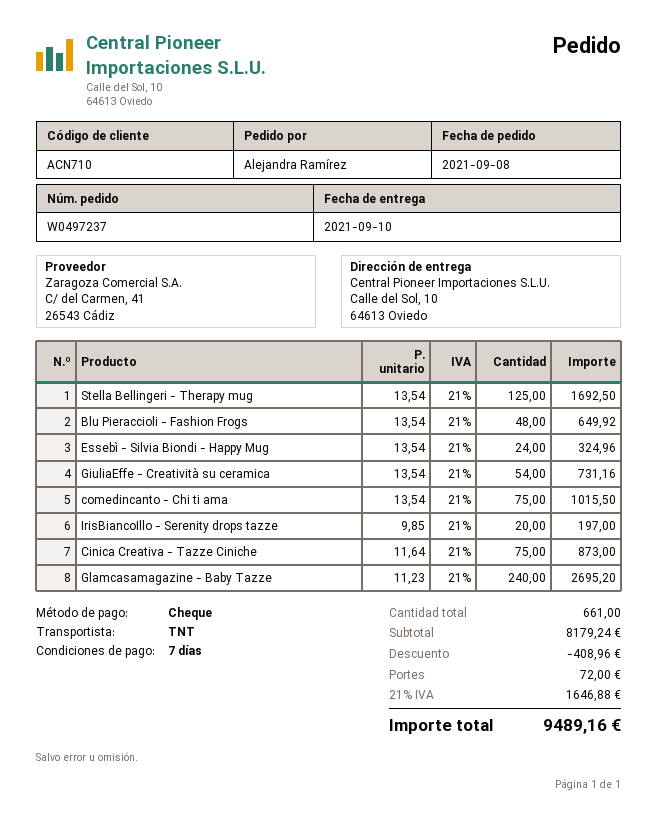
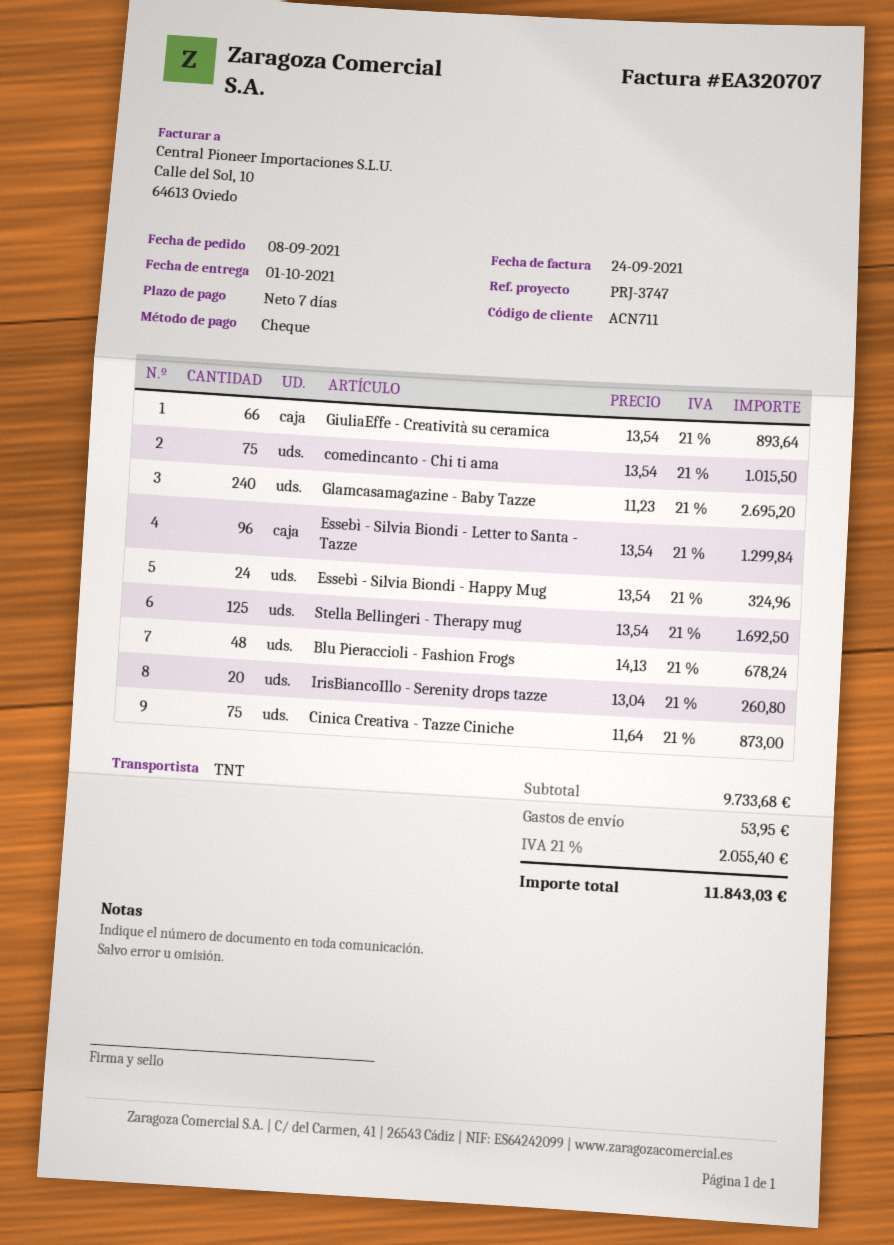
delivery date: 2021-09-10 -> 2021-10-01
customer number: ACN710 -> ACN711
Blu Pieraccioli - Fashion Frogs: 48 x 13.54 = 649.92 -> 48 x 14.13 = 678.24
GiuliaEffe - Creatività su ceramica: 54 x 13.54 = 731.16 -> 66 x 13.54 = 893.64
IrisBiancoIllo - Serenity drops tazze: 20 x 9.85 = 197.00 -> 20 x 13.04 = 260.80
Essebì - Silvia Biondi - Letter to Santa - Tazze: none -> 96 x 13.54 = 1299.84
subtotal: 8179.24 -> 9733.68
discount: 408.96 -> none
shipping: 72.00 -> 53.95
tax: 21% = 1646.88 -> 21% = 2055.40
total: 9489.16 -> 11843.03

